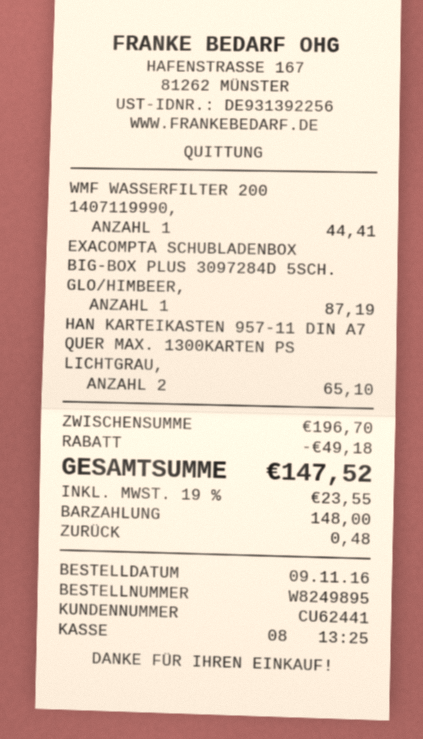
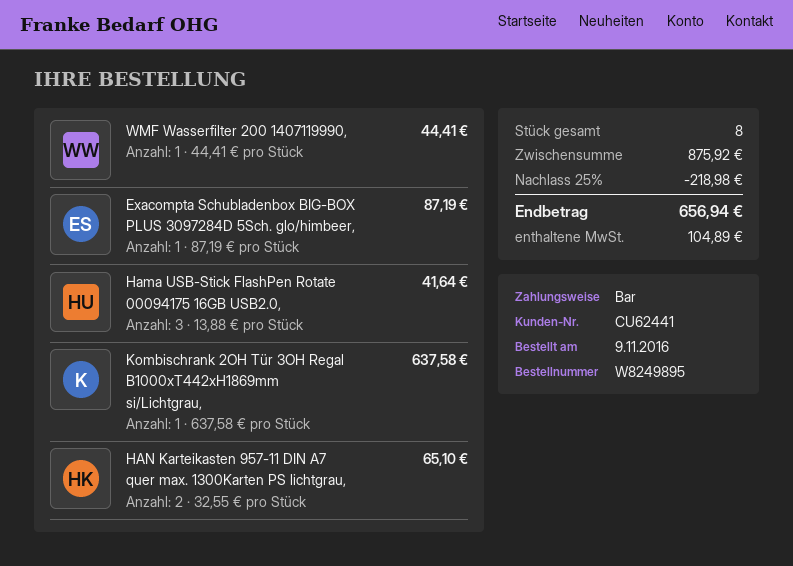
Hama USB-Stick FlashPen Rotate 00094175 16GB USB2.0,: none -> 3 for 41.64
Kombischrank 2OH Tür 3OH Regal B1000xT442xH1869mm si/Lichtgrau,: none -> 1 for 637.58
subtotal: 196.70 -> 875.92
discount: 49.18 -> 218.98
tax: 23.55 -> 104.89
total: 147.52 -> 656.94

